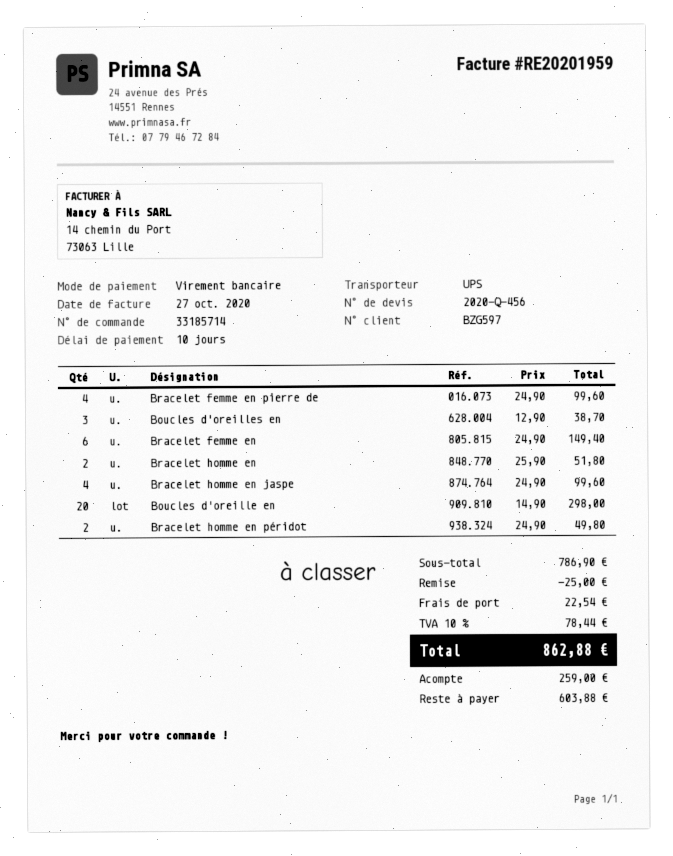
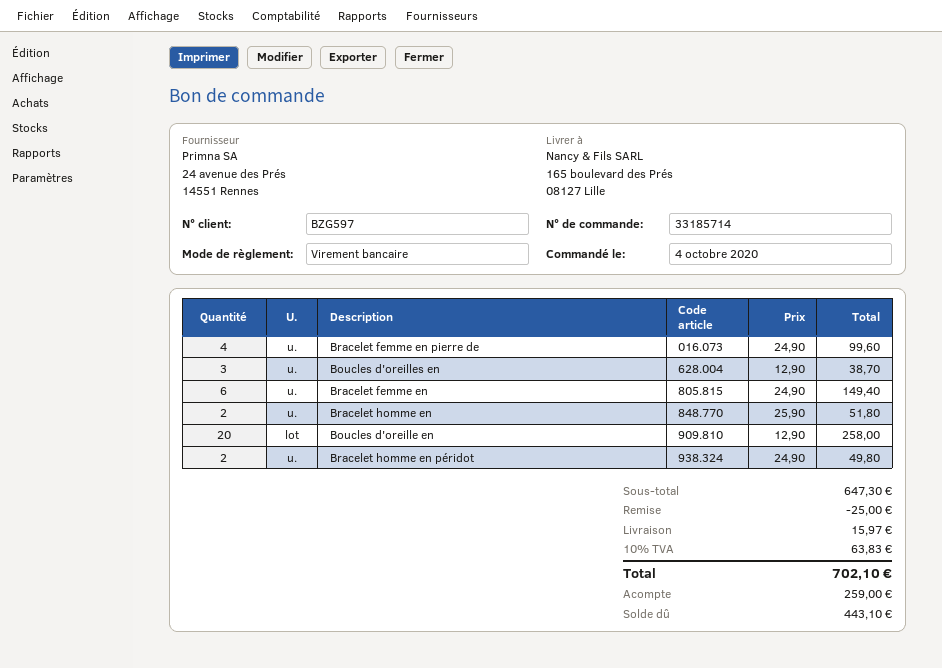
Bracelet homme en jaspe: 4 x 24.90 = 99.60 -> none
Boucles d'oreille en: 20 x 14.90 = 298.00 -> 20 x 12.90 = 258.00
subtotal: 786.90 -> 647.30
shipping: 22.54 -> 15.97
tax: 10% = 78.44 -> 10% = 63.83
total: 862.88 -> 702.10
balance: 603.88 -> 443.10

